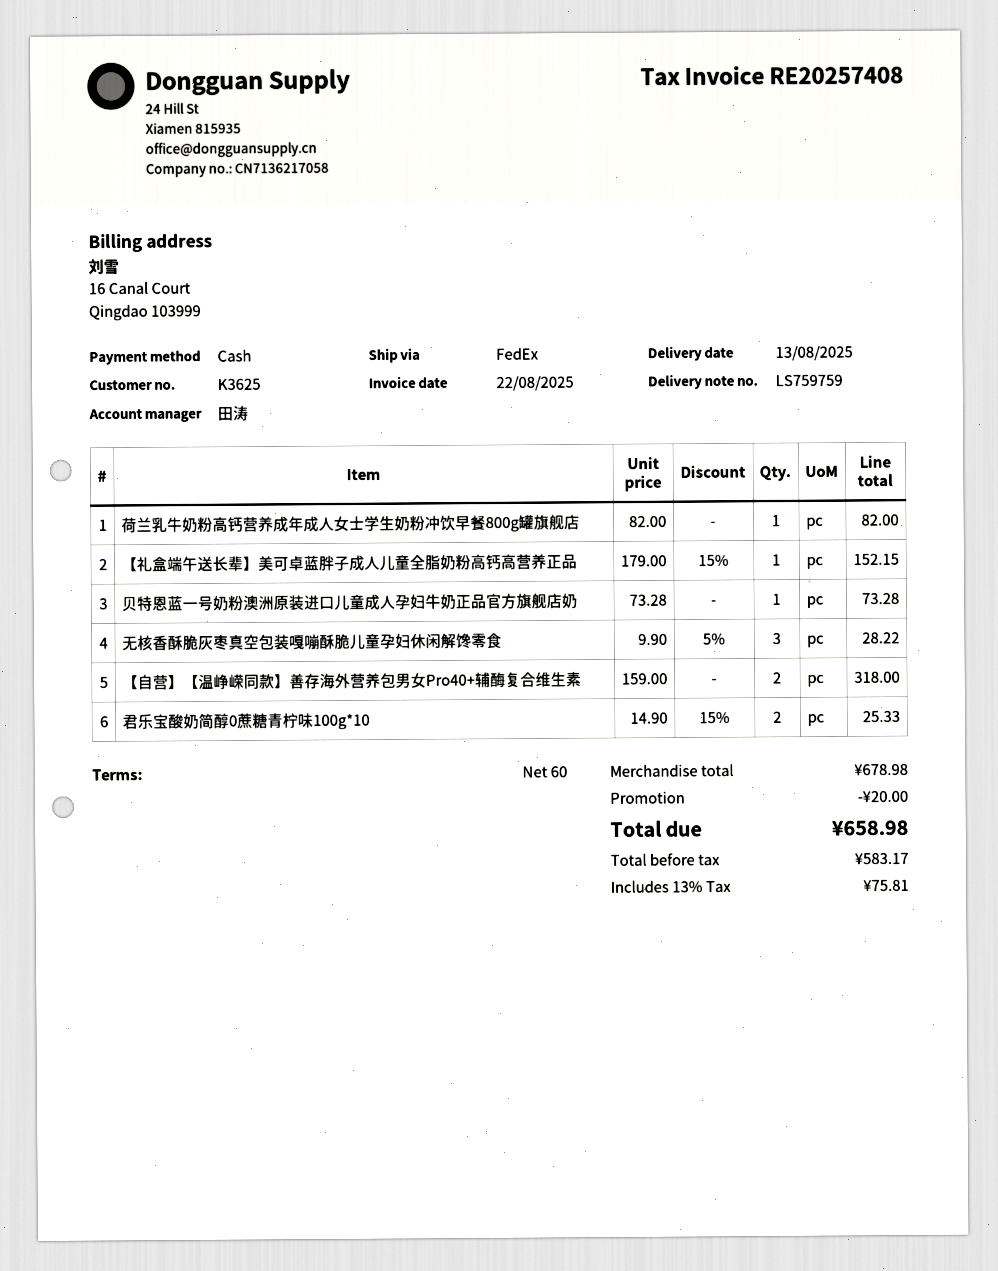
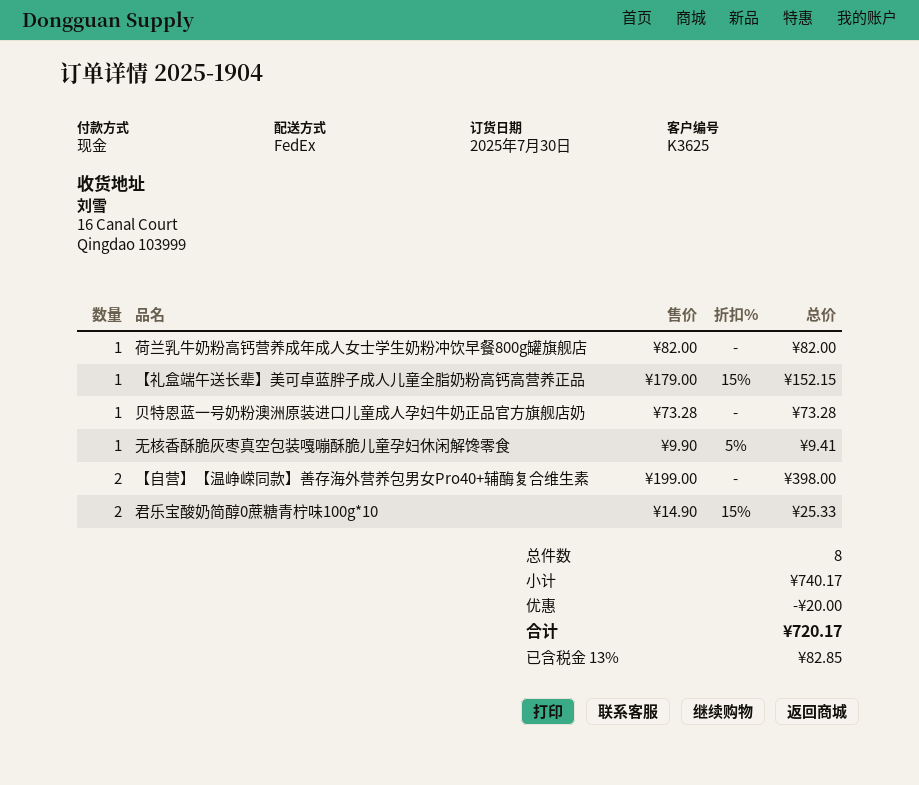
无核香酥脆灰枣真空包装嘎嘣酥脆儿童孕妇休闲解馋零食: 3 x 9.90 - 5% = 28.22 -> 1 x 9.90 - 5% = 9.41
【自营】【温峥嵘同款】善存海外营养包男女Pro40+辅酶复合维生素: 2 x 159.00 = 318.00 -> 2 x 199.00 = 398.00
subtotal: 678.98 -> 740.17
tax: 13% = 75.81 -> 13% = 82.85
total: 658.98 -> 720.17

